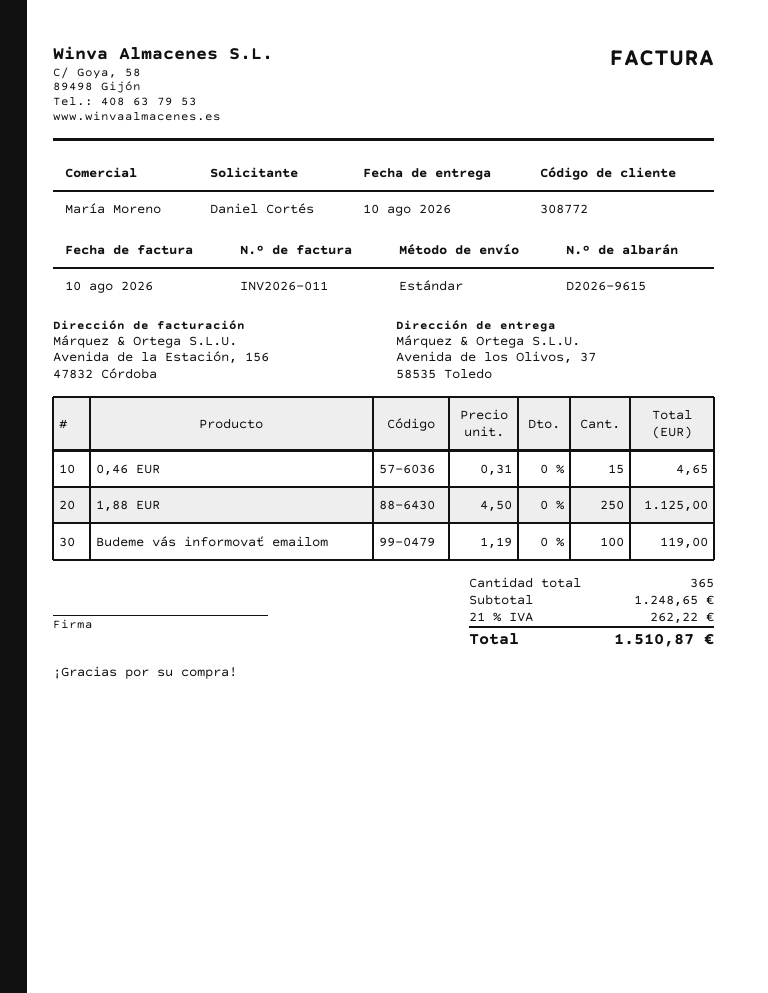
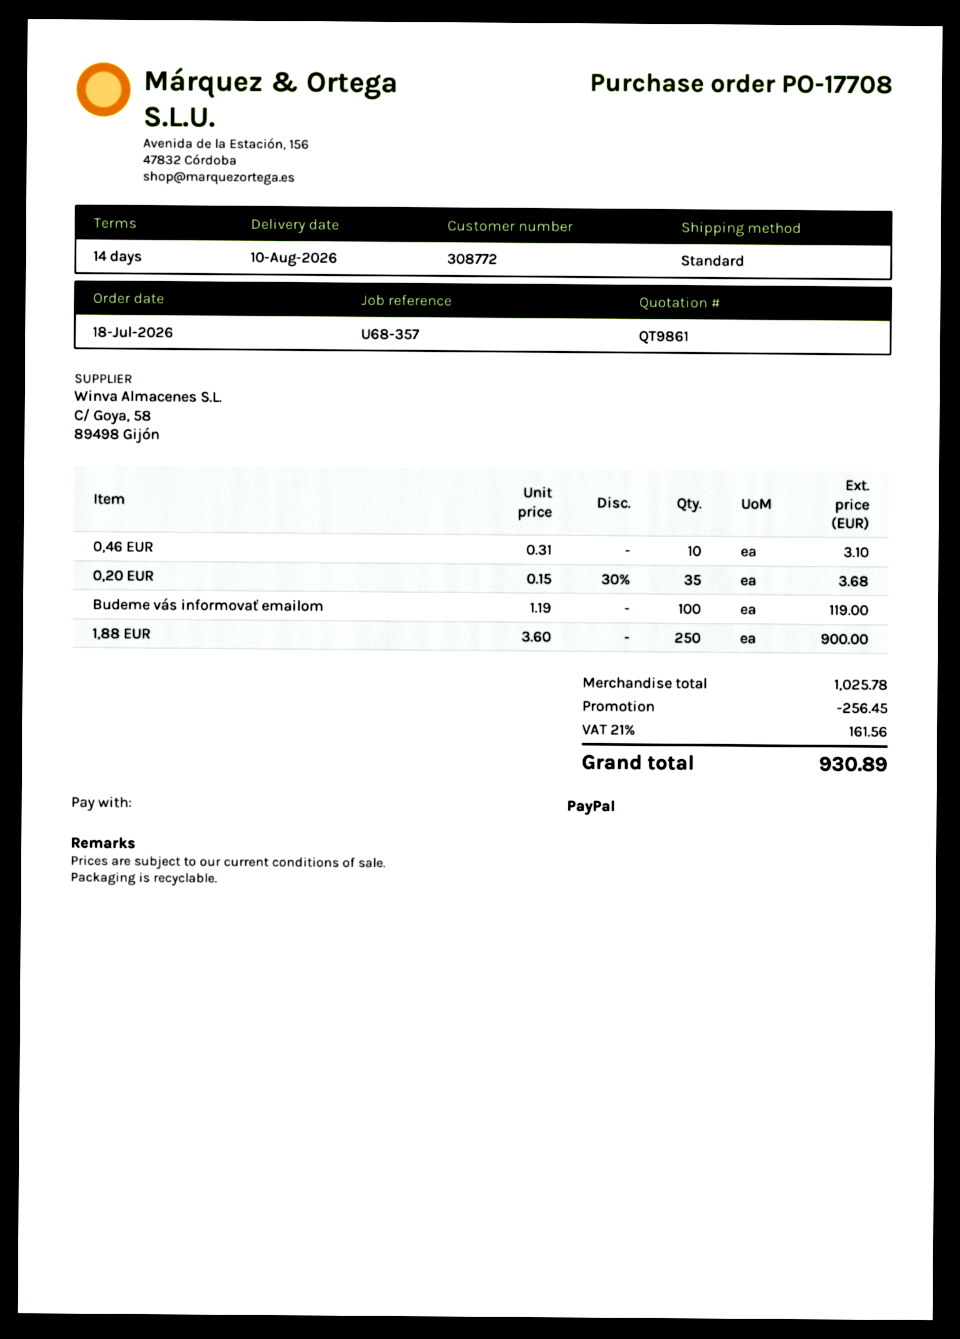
0,46 EUR: 15 x 0.31 = 4.65 -> 10 x 0.31 = 3.10
1,88 EUR: 250 x 4.50 = 1125.00 -> 250 x 3.60 = 900.00
0,20 EUR: none -> 35 x 0.15 - 30% = 3.68
subtotal: 1248.65 -> 1025.78
discount: none -> 256.45
tax: 21% = 262.22 -> 21% = 161.56
total: 1510.87 -> 930.89

